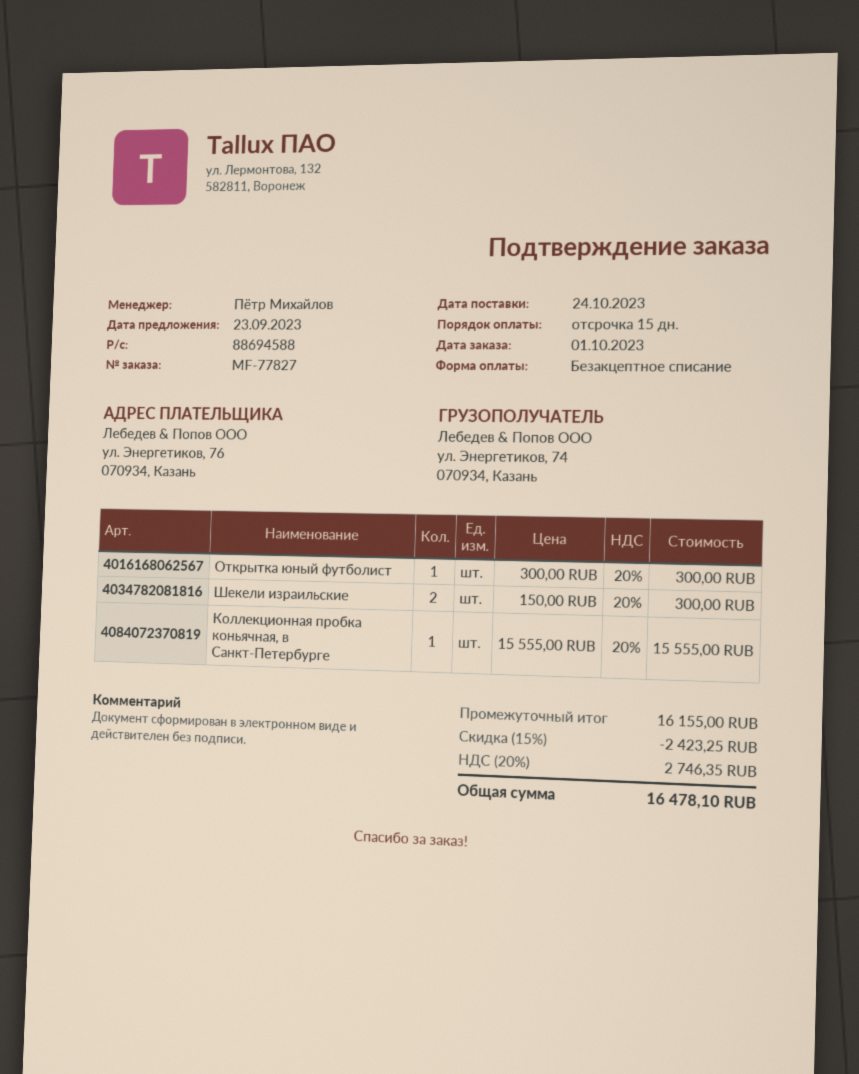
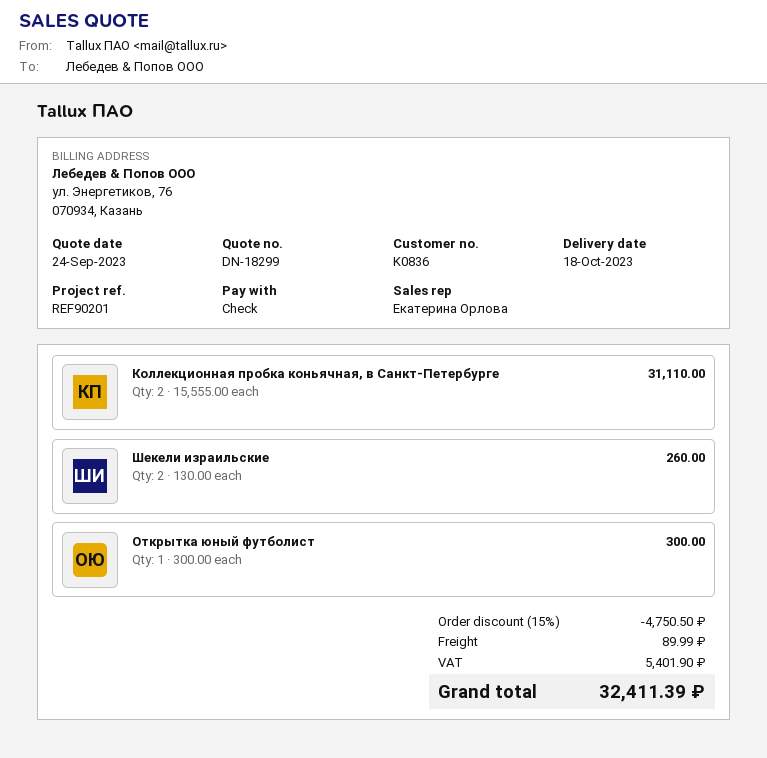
quote date: 2023-09-23 -> 2023-09-24
delivery date: 2023-10-24 -> 2023-10-18
sales rep: Пётр Михайлов -> Екатерина Орлова
payment method: direct debit -> cheque
Шекели израильские: 2 x 150.00 = 300.00 -> 2 x 130.00 = 260.00
Коллекционная пробка коньячная, в Санкт-Петербурге: 1 x 15555.00 = 15555.00 -> 2 x 15555.00 = 31110.00
discount: 15% = 2423.25 -> 15% = 4750.50
shipping: none -> 89.99
tax: 2746.35 -> 5401.90
total: 16478.10 -> 32411.39

